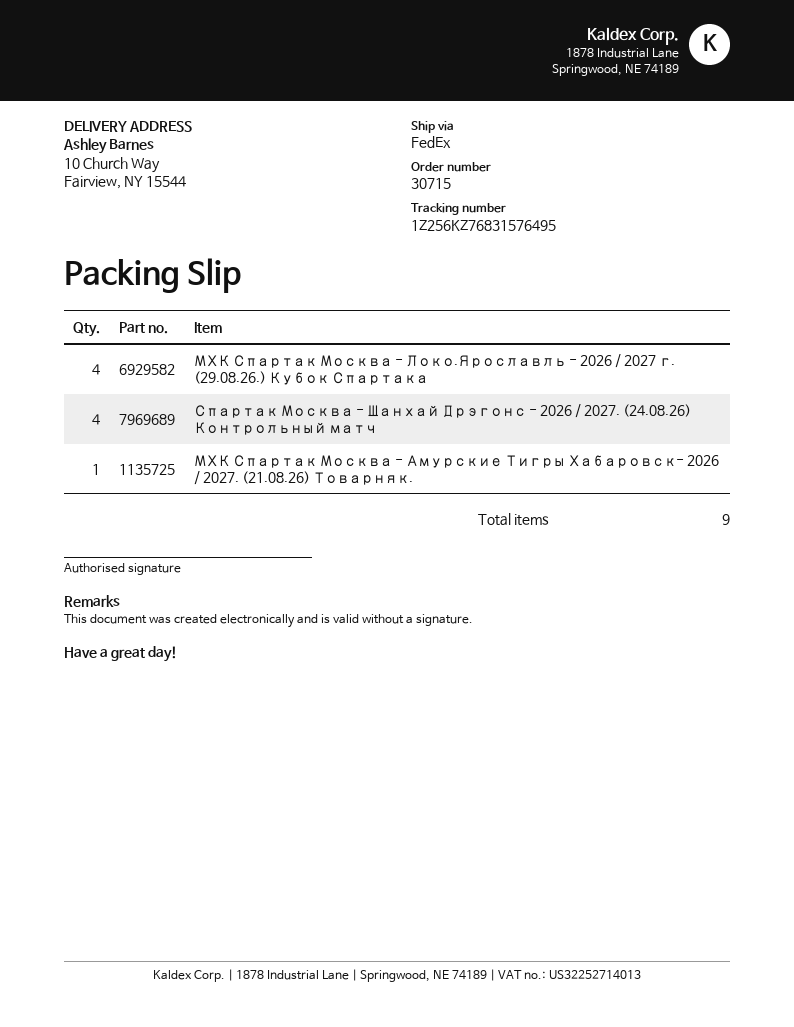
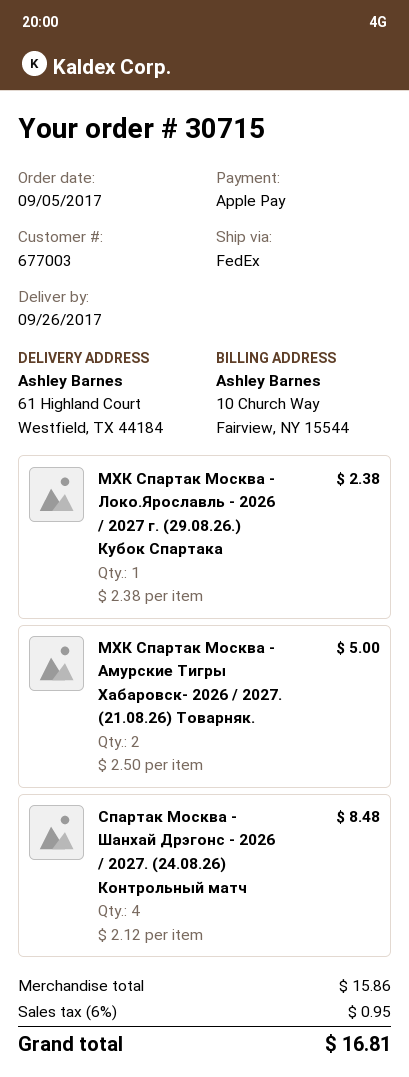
ship to: 10 Church Way, Fairview, NY 15544 -> 61 Highland Court, Westfield, TX 44184
МХК Спартак Москва - Локо.Ярославль - 2026 / 2027 г. (29.08.26.) Кубок Спартака: 4 -> 1
МХК Спартак Москва - Амурские Тигры Хабаровск- 2026 / 2027. (21.08.26) Товарняк.: 1 -> 2

